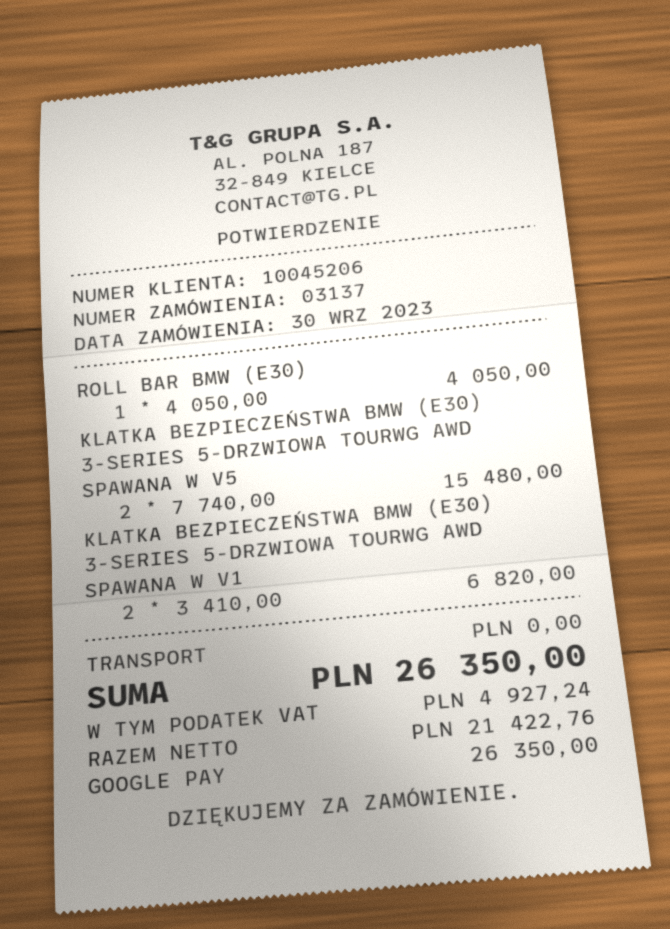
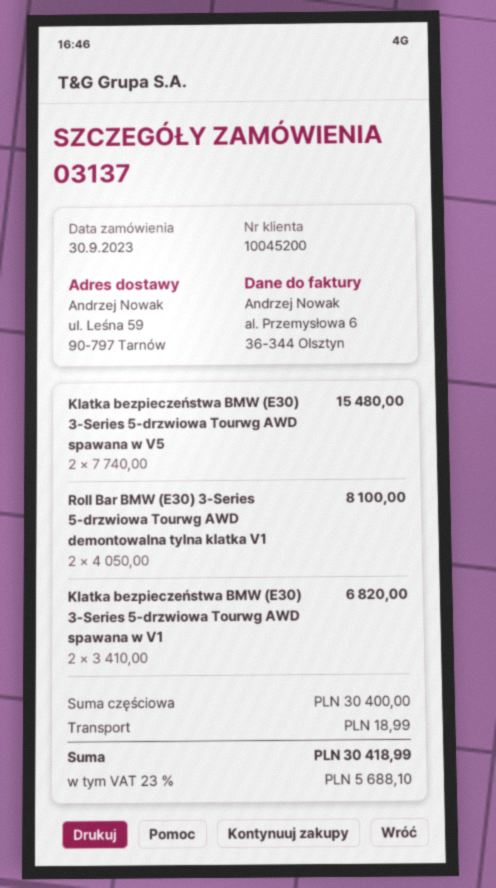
customer number: 10045206 -> 10045200
ROLL BAR BMW (E30): 1 x 4050.00 = 4050.00 -> 2 x 4050.00 = 8100.00
shipping: 0.00 -> 18.99
tax: 4927.24 -> 5688.10
total: 26350.00 -> 30418.99

